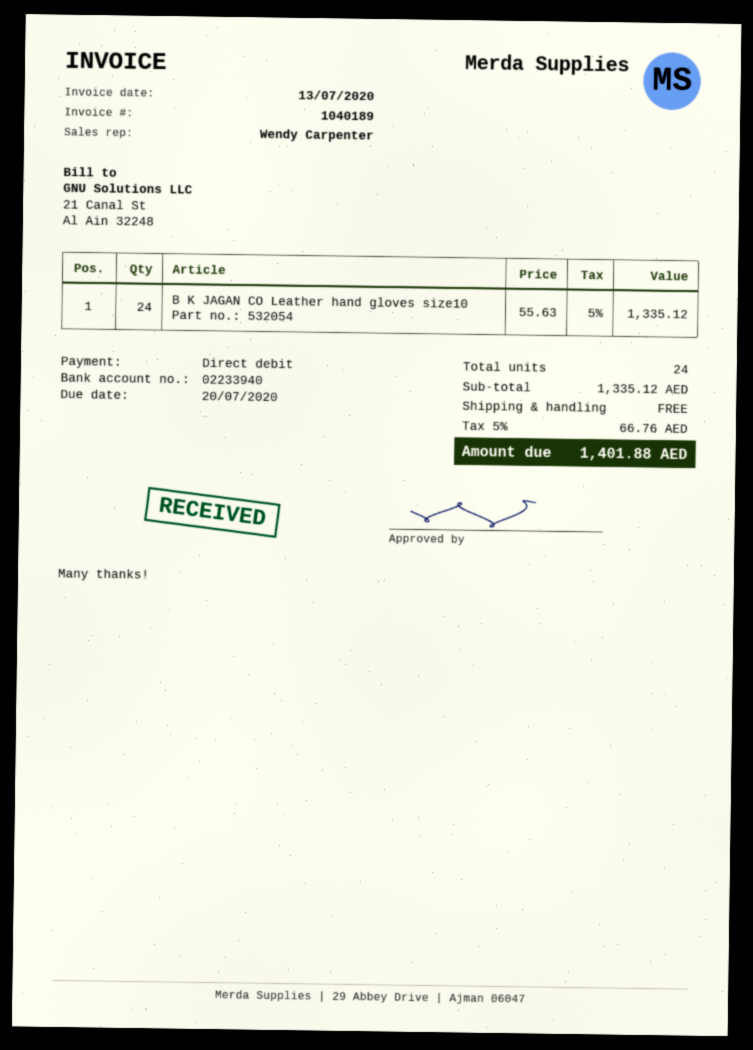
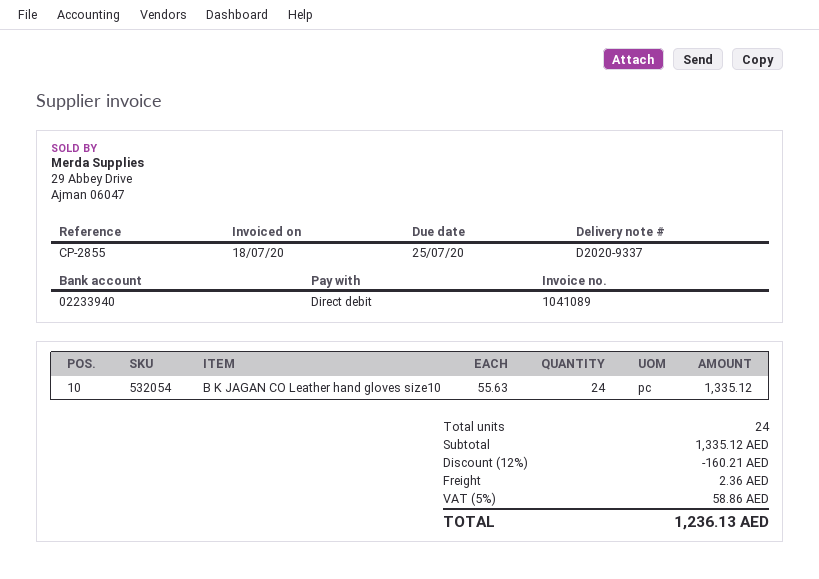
invoice number: 1040189 -> 1041089
invoice date: 2020-07-13 -> 2020-07-18
due date: 2020-07-20 -> 2020-07-25
discount: none -> 12% = 160.21
shipping: 0.00 -> 2.36
tax: 5% = 66.76 -> 5% = 58.86
total: 1401.88 -> 1236.13

